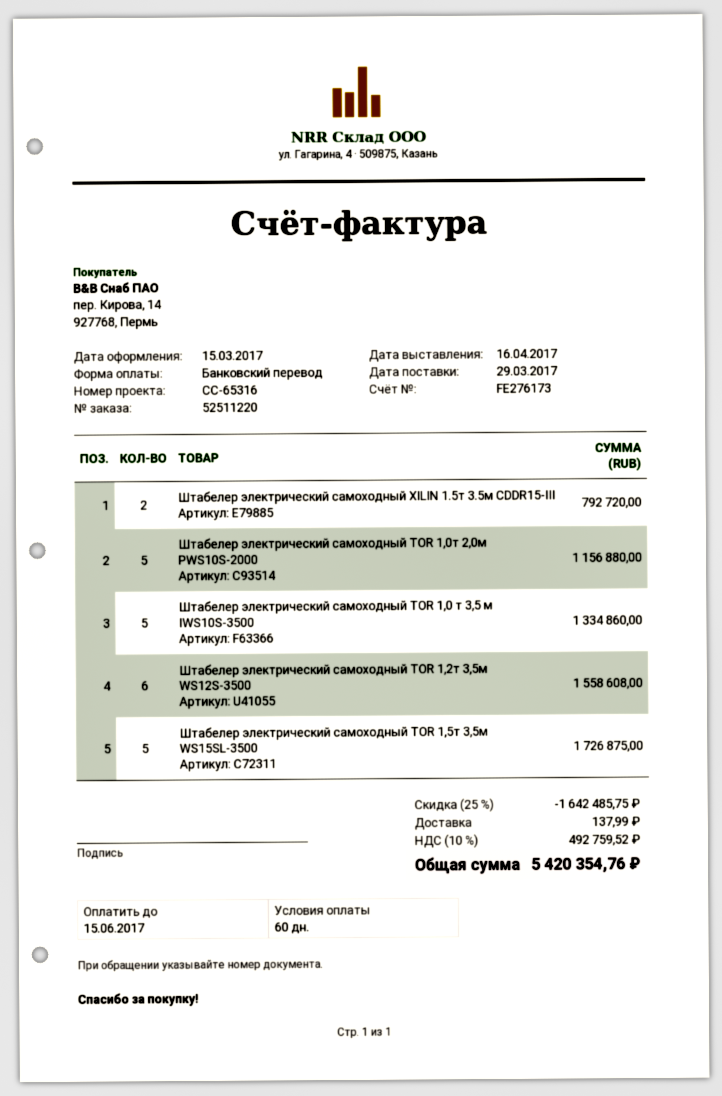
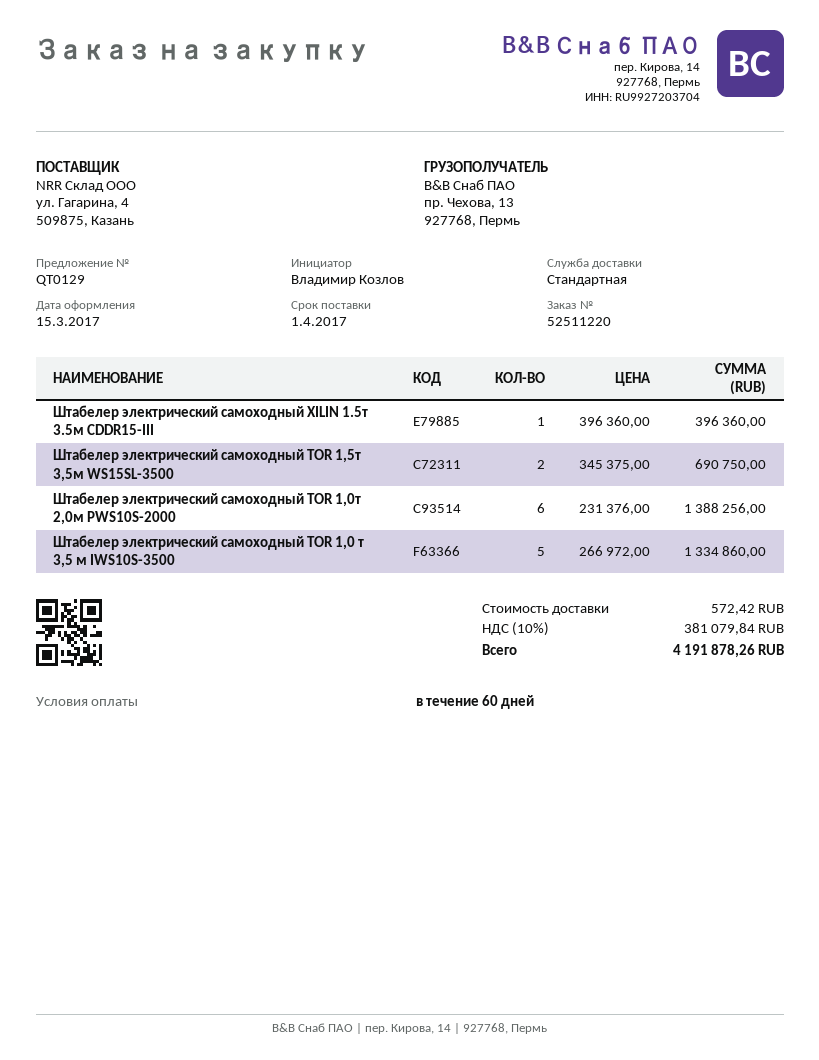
delivery date: 2017-03-29 -> 2017-04-01
Штабелер электрический самоходный XILIN 1.5т 3.5м CDDR15-III: 2 for 792720.00 -> 1 for 396360.00
Штабелер электрический самоходный TOR 1,0т 2,0м PWS10S-2000: 5 for 1156880.00 -> 6 for 1388256.00
Штабелер электрический самоходный TOR 1,2т 3,5м WS12S-3500: 6 for 1558608.00 -> none
Штабелер электрический самоходный TOR 1,5т 3,5м WS15SL-3500: 5 for 1726875.00 -> 2 for 690750.00
discount: 25% = 1642485.75 -> none
shipping: 137.99 -> 572.42
tax: 10% = 492759.52 -> 10% = 381079.84
total: 5420354.76 -> 4191878.26

